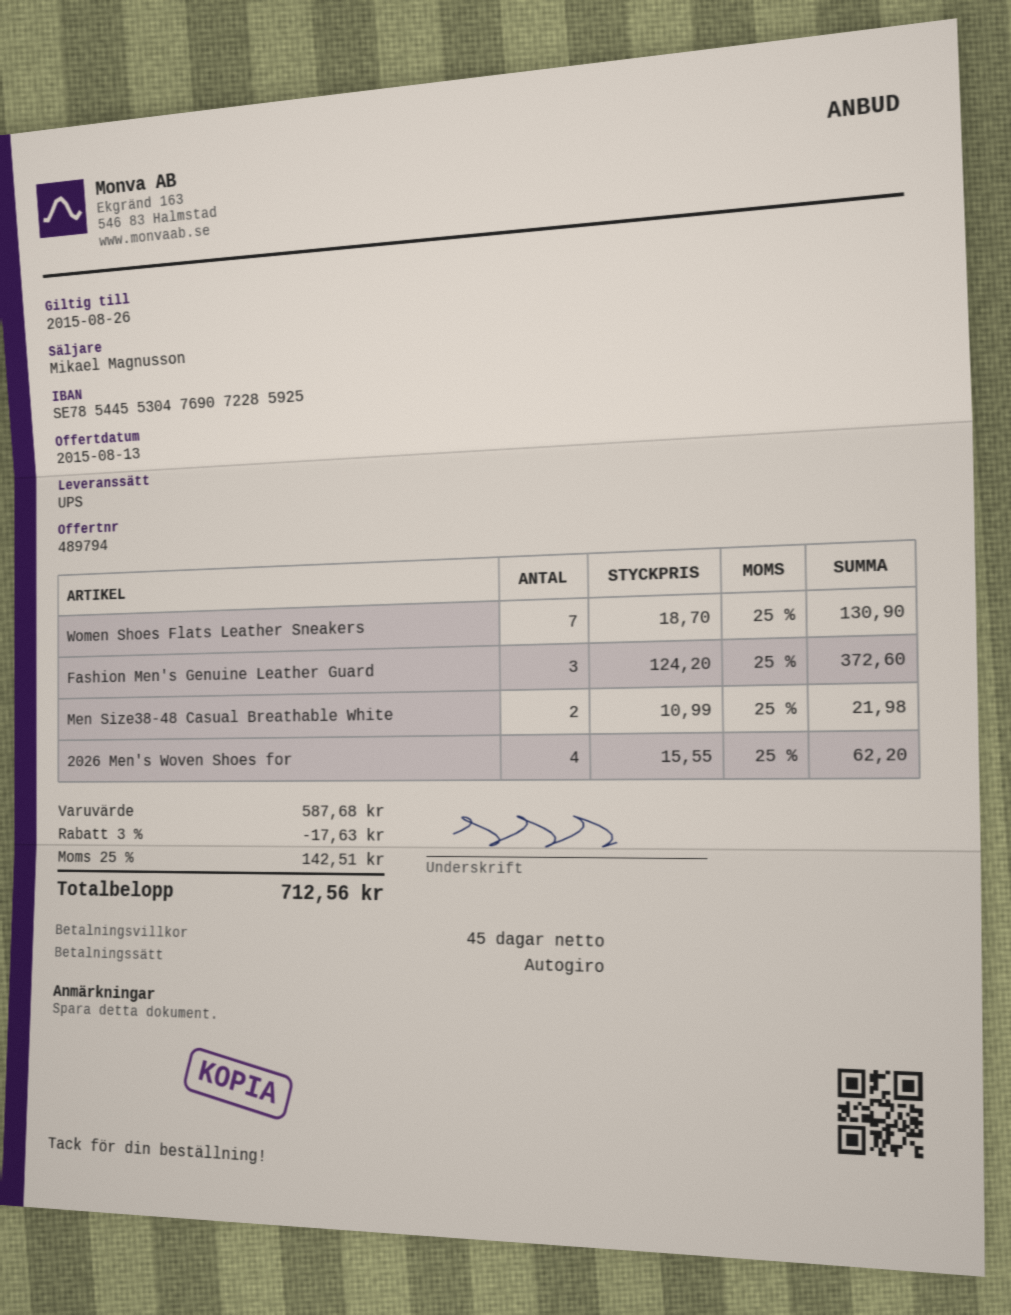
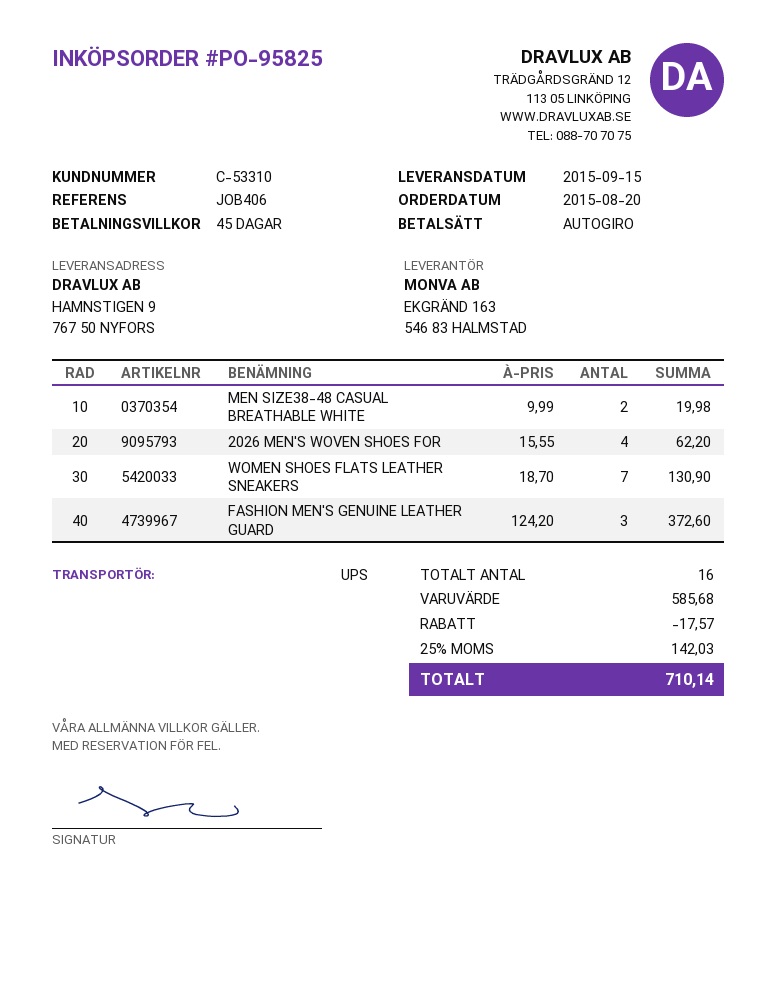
Men Size38-48 Casual Breathable White: 2 x 10.99 = 21.98 -> 2 x 9.99 = 19.98
subtotal: 587.68 -> 585.68
discount: 17.63 -> 17.57
tax: 25% = 142.51 -> 25% = 142.03
total: 712.56 -> 710.14

